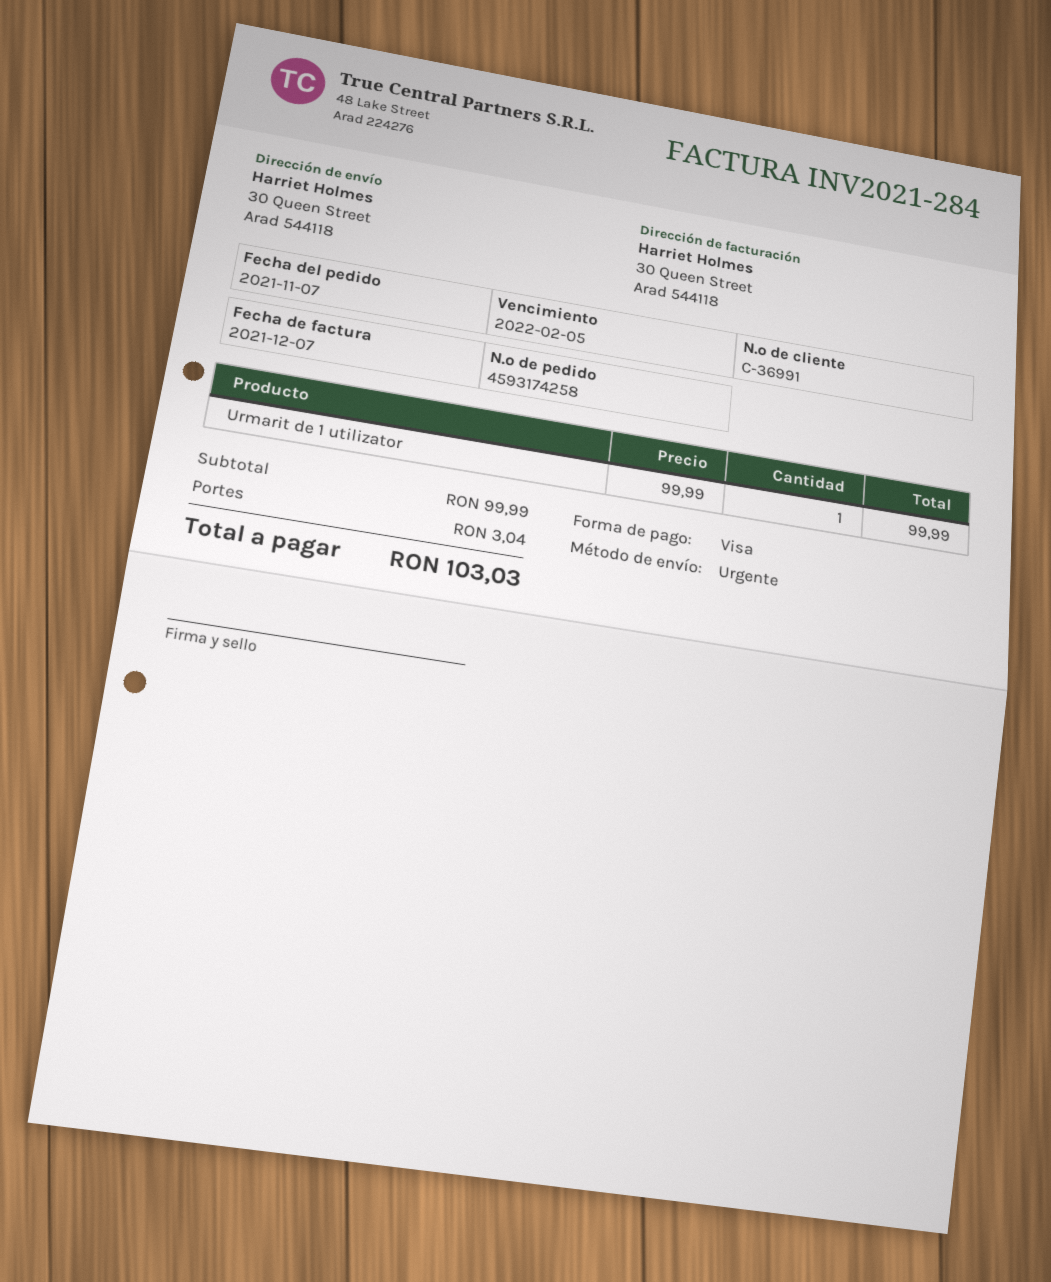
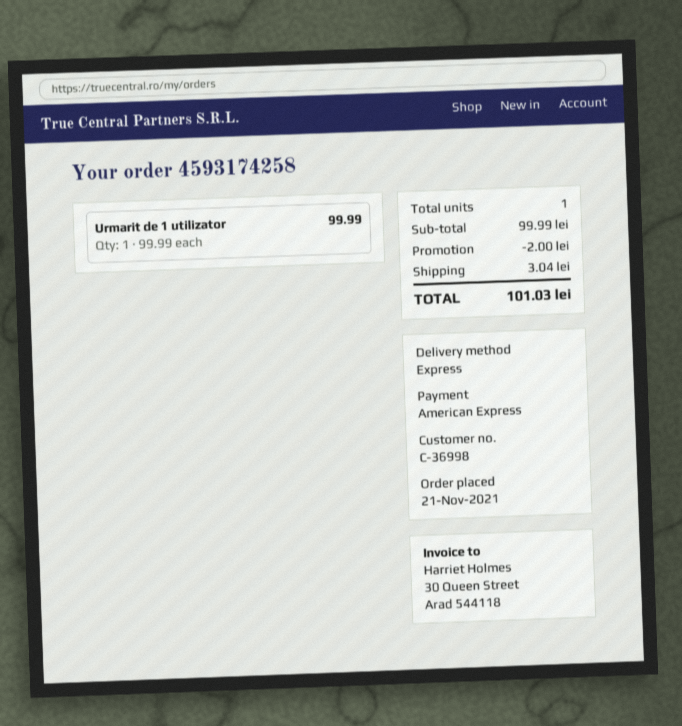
order date: 2021-11-07 -> 2021-11-21
customer number: C-36991 -> C-36998
payment method: Visa -> American Express
discount: none -> 2.00
total: 103.03 -> 101.03

